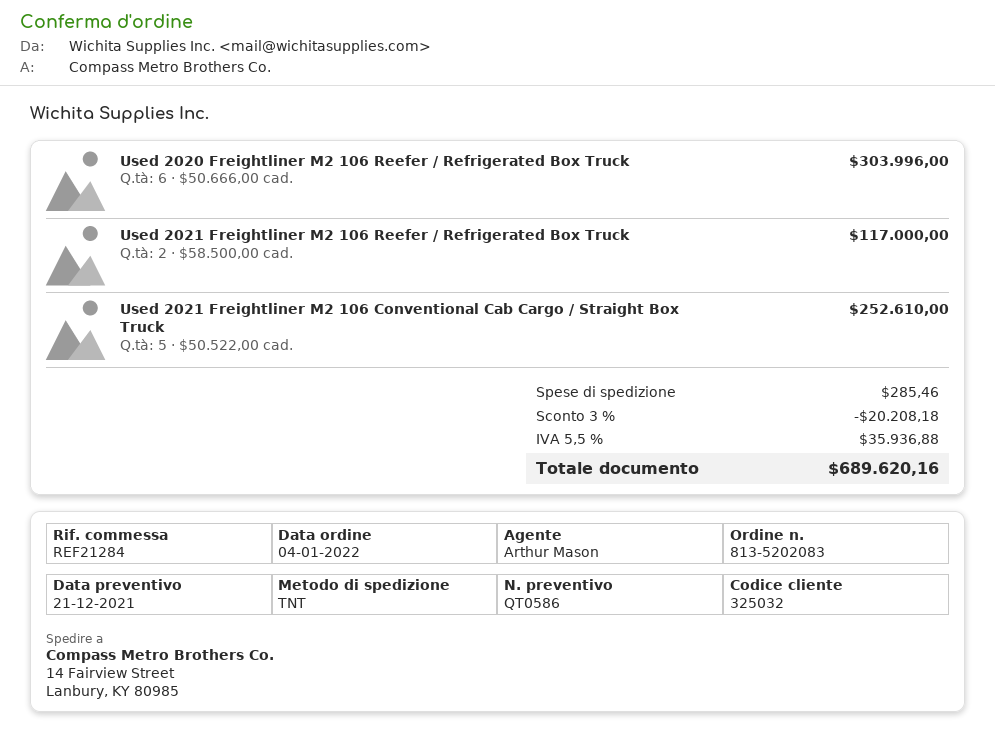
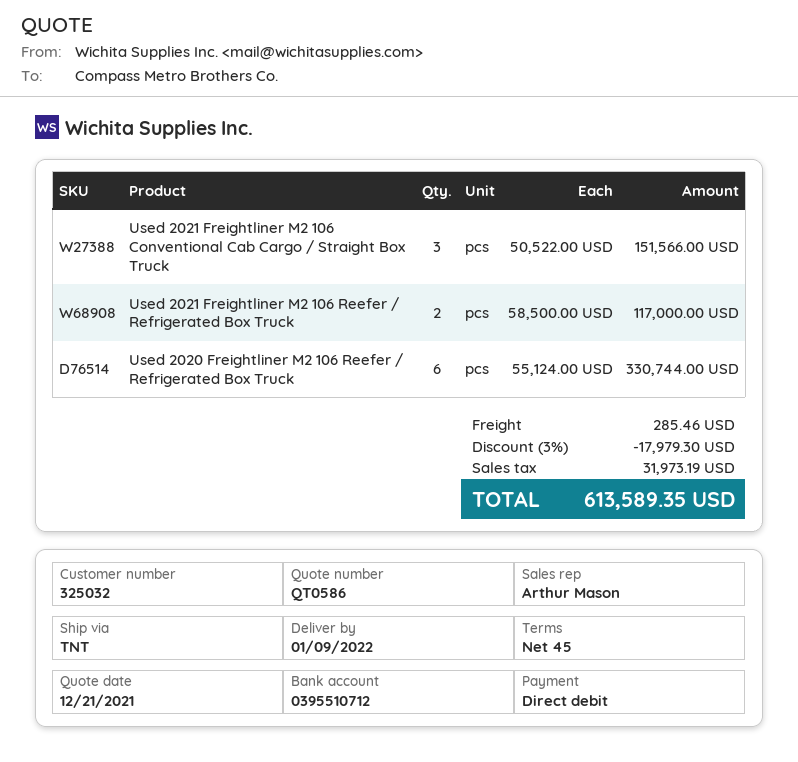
Used 2020 Freightliner M2 106 Reefer / Refrigerated Box Truck: 6 x 50666.00 = 303996.00 -> 6 x 55124.00 = 330744.00
Used 2021 Freightliner M2 106 Conventional Cab Cargo / Straight Box Truck: 5 x 50522.00 = 252610.00 -> 3 x 50522.00 = 151566.00
discount: 3% = 20208.18 -> 3% = 17979.30
tax: 35936.88 -> 31973.19
total: 689620.16 -> 613589.35

